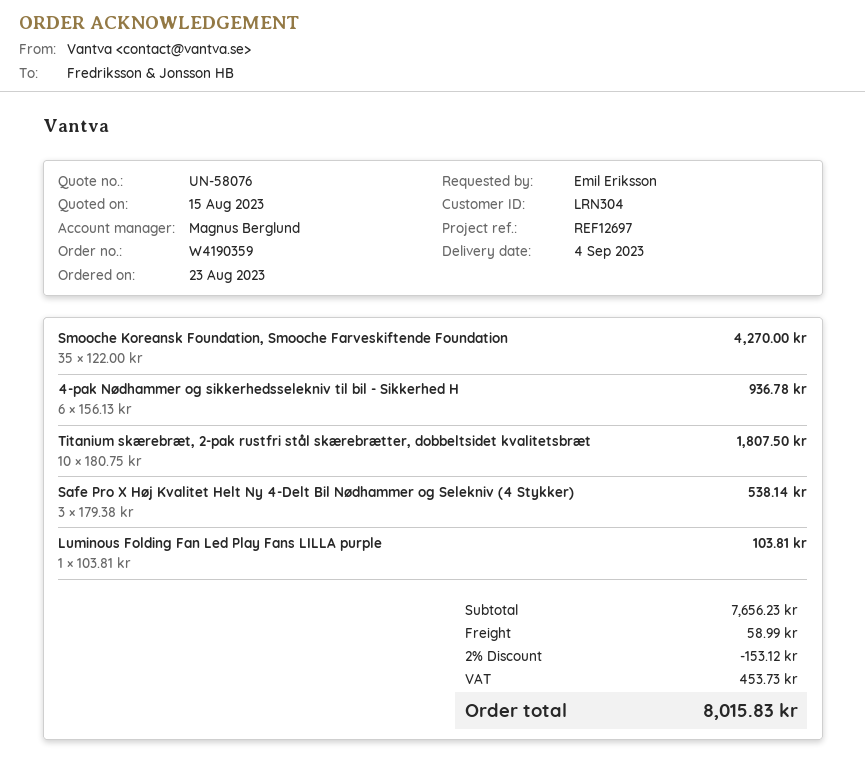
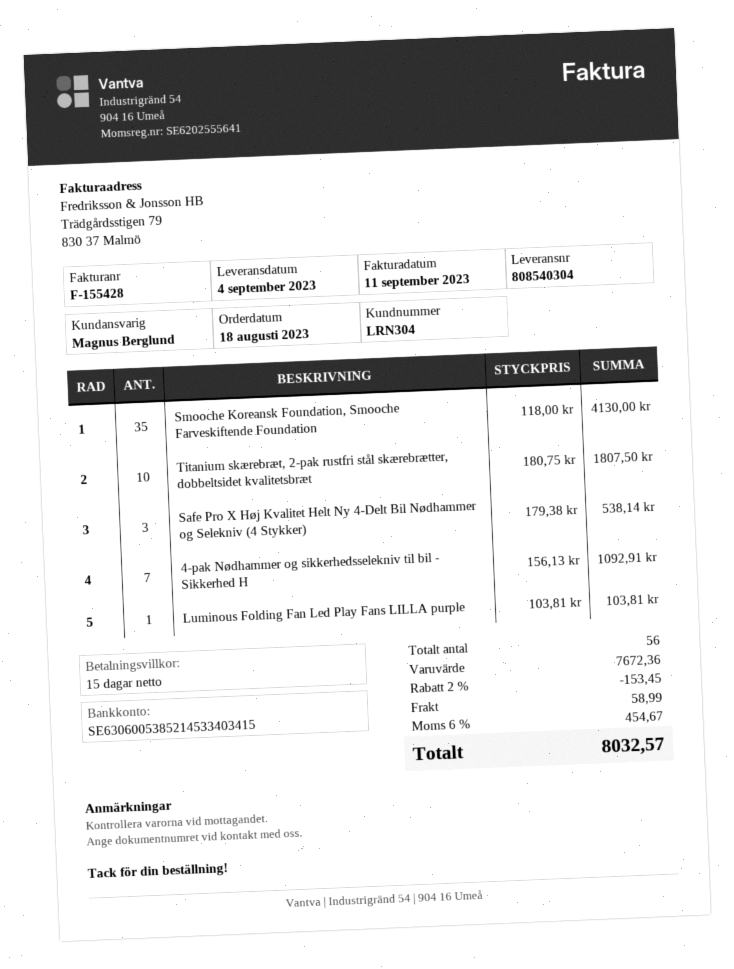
order date: 2023-08-23 -> 2023-08-18
Smooche Koreansk Foundation, Smooche Farveskiftende Foundation: 35 x 122.00 = 4270.00 -> 35 x 118.00 = 4130.00
4-pak Nødhammer og sikkerhedsselekniv til bil - Sikkerhed H: 6 x 156.13 = 936.78 -> 7 x 156.13 = 1092.91
subtotal: 7656.23 -> 7672.36
discount: 2% = 153.12 -> 2% = 153.45
tax: 453.73 -> 454.67
total: 8015.83 -> 8032.57

